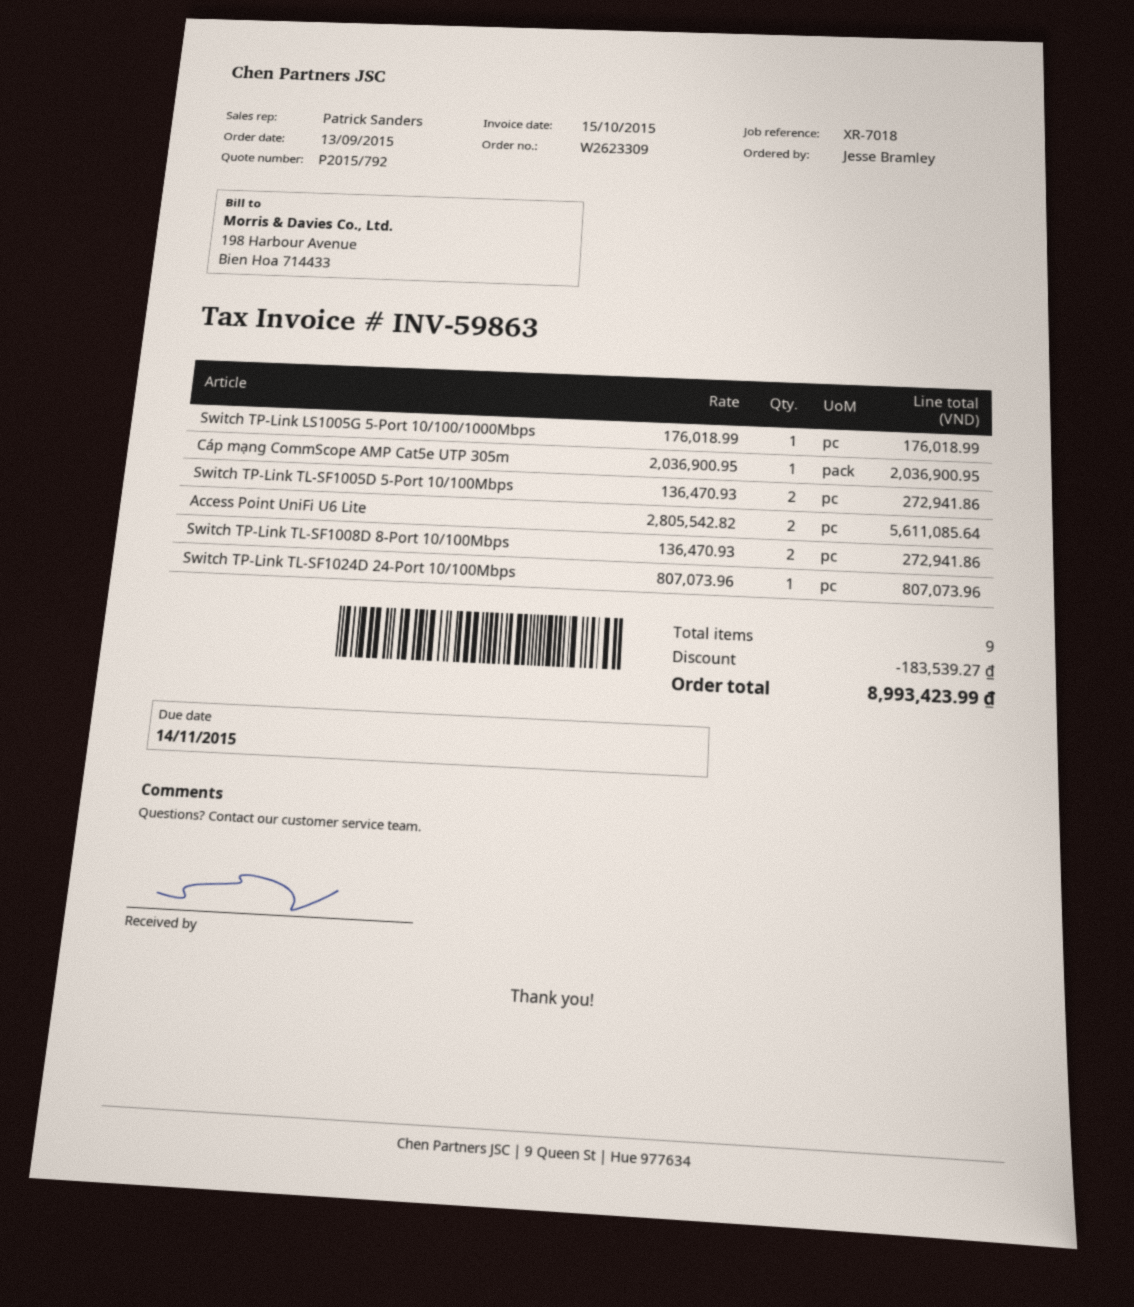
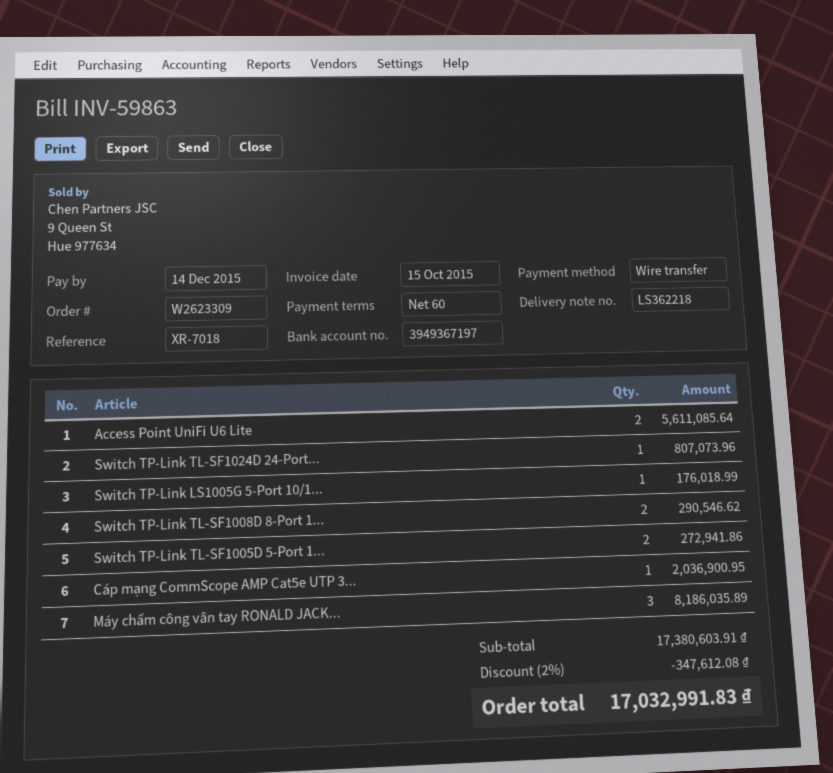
due date: 2015-11-14 -> 2015-12-14
Switch TP-Link TL-SF1008D 8-Port 10/100Mbps: 2 for 272941.86 -> 2 for 290546.62
Máy chấm công vân tay RONALD JACK...: none -> 3 for 8186035.89
discount: 183539.27 -> 347612.08
total: 8993423.99 -> 17032991.83

